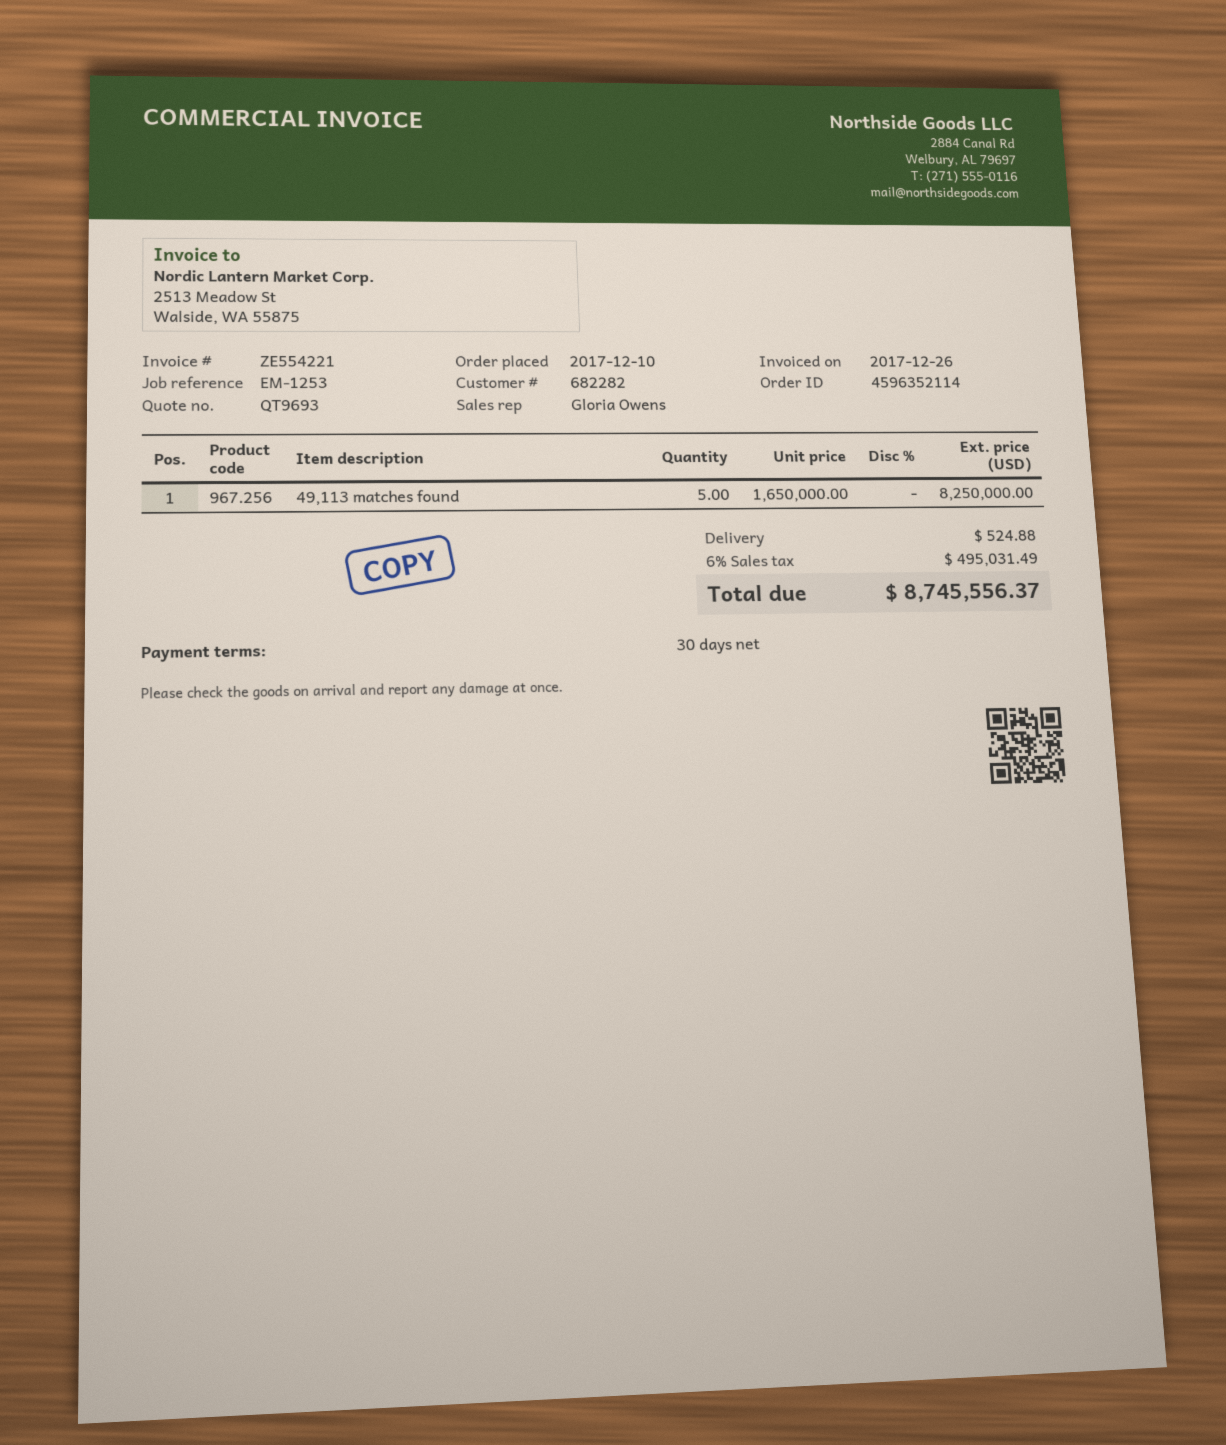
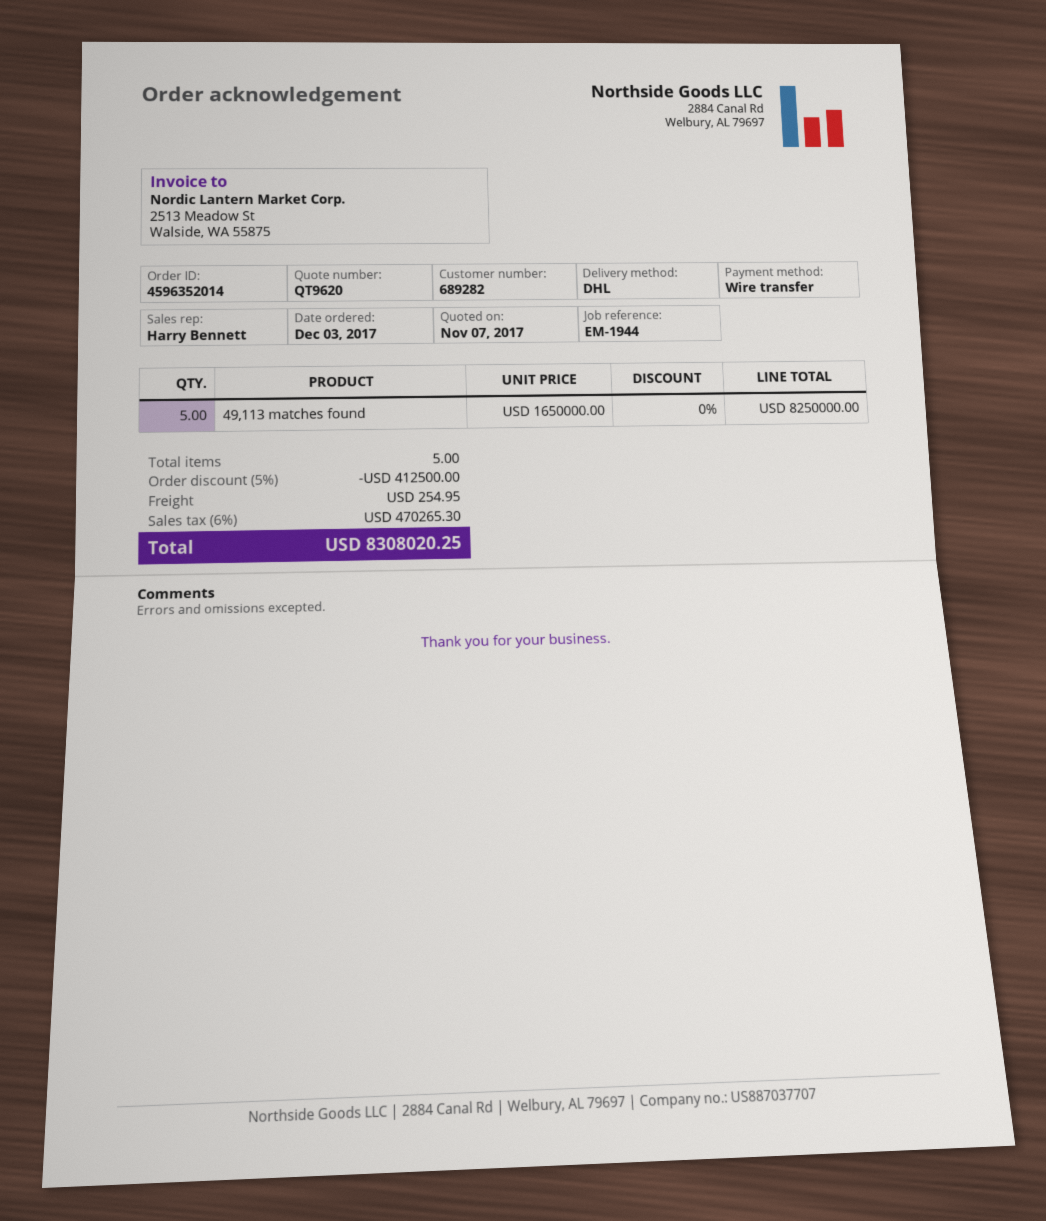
quote number: QT9693 -> QT9620
order number: 4596352114 -> 4596352014
order date: 2017-12-10 -> 2017-12-03
customer number: 682282 -> 689282
reference: EM-1253 -> EM-1944
sales rep: Gloria Owens -> Harry Bennett
discount: none -> 5% = 412500.00
shipping: 524.88 -> 254.95
tax: 6% = 495031.49 -> 6% = 470265.30
total: 8745556.37 -> 8308020.25

